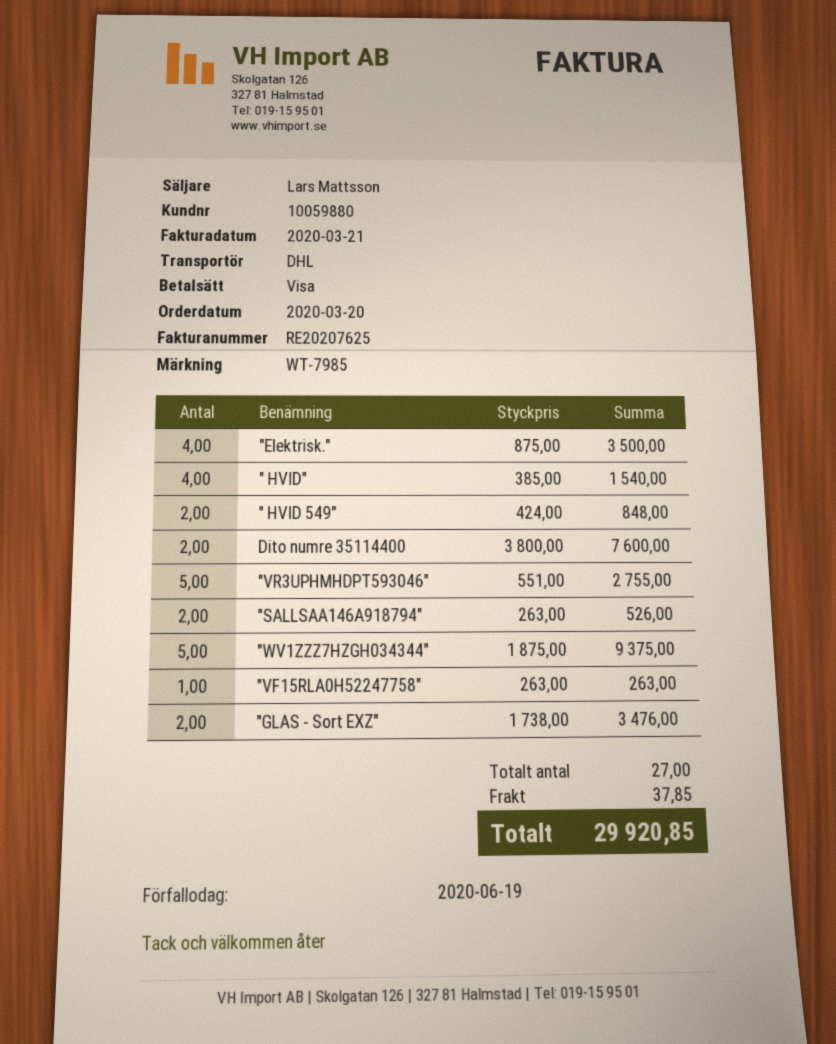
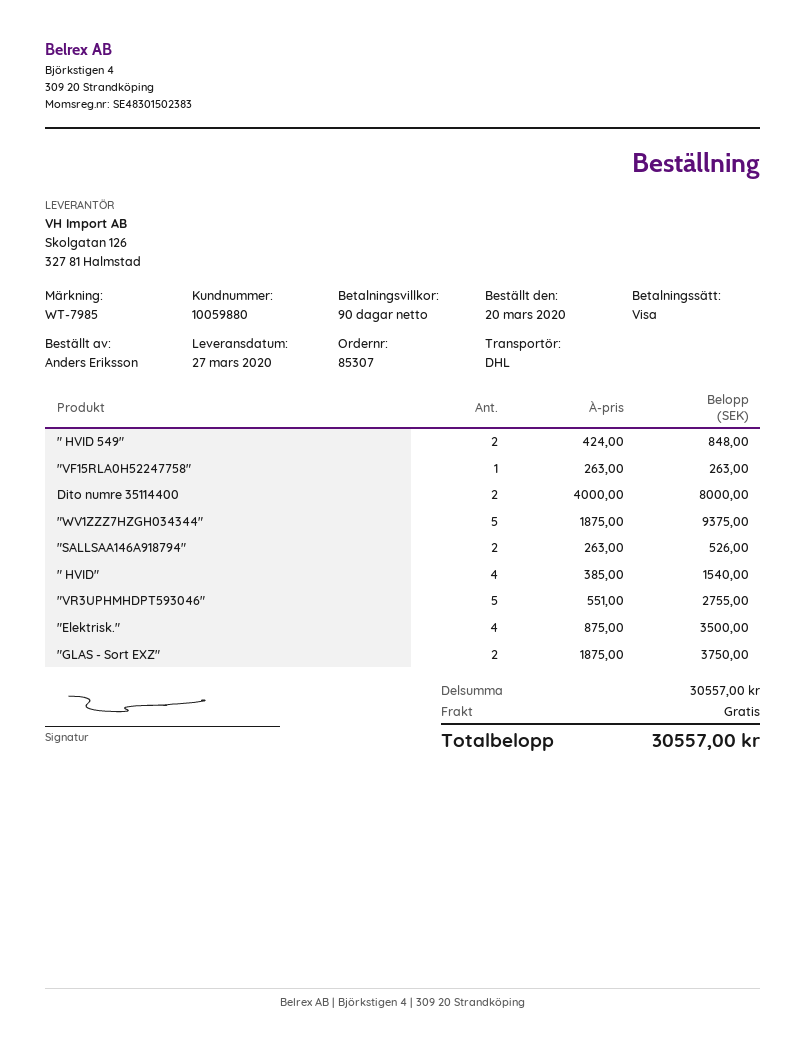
Dito numre 35114400: 2 x 3800.00 = 7600.00 -> 2 x 4000.00 = 8000.00
"GLAS - Sort EXZ": 2 x 1738.00 = 3476.00 -> 2 x 1875.00 = 3750.00
shipping: 37.85 -> 0.00
total: 29920.85 -> 30557.00

